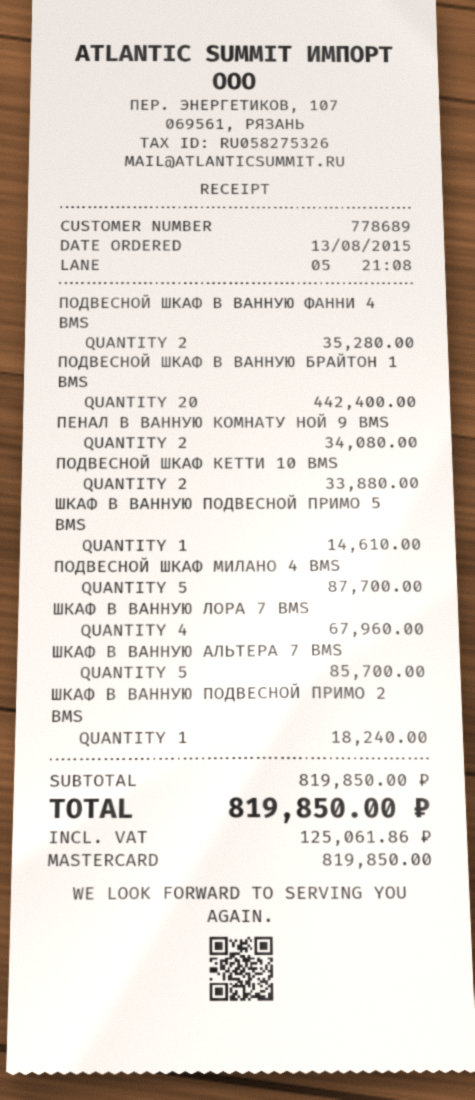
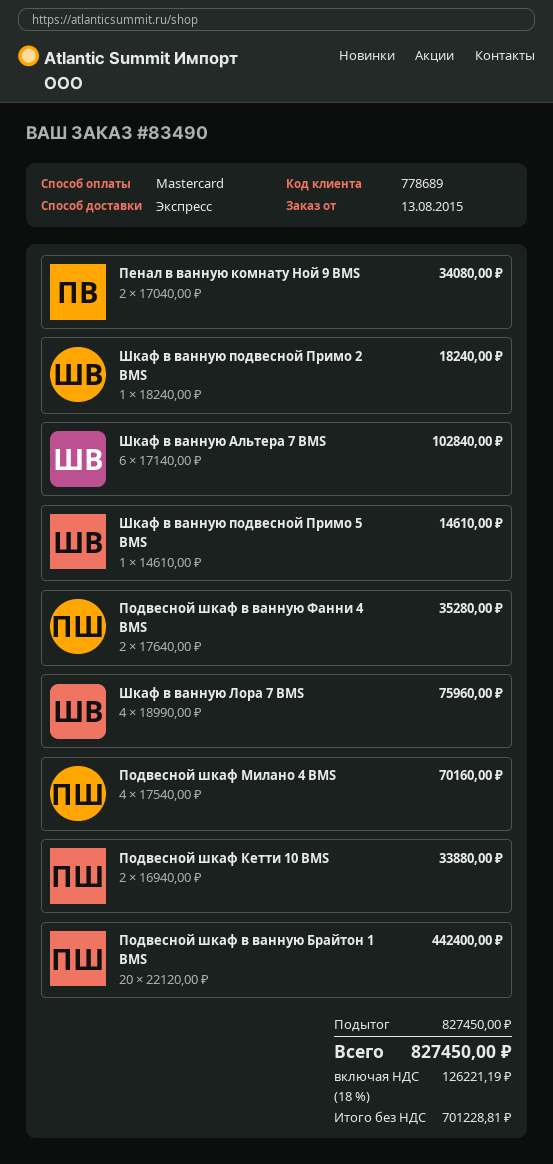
ПОДВЕСНОЙ ШКАФ МИЛАНО 4 BMS: 5 for 87700.00 -> 4 for 70160.00
ШКАФ В ВАННУЮ ЛОРА 7 BMS: 4 for 67960.00 -> 4 for 75960.00
ШКАФ В ВАННУЮ АЛЬТЕРА 7 BMS: 5 for 85700.00 -> 6 for 102840.00
subtotal: 819850.00 -> 827450.00
tax: 125061.86 -> 126221.19
total: 819850.00 -> 827450.00

